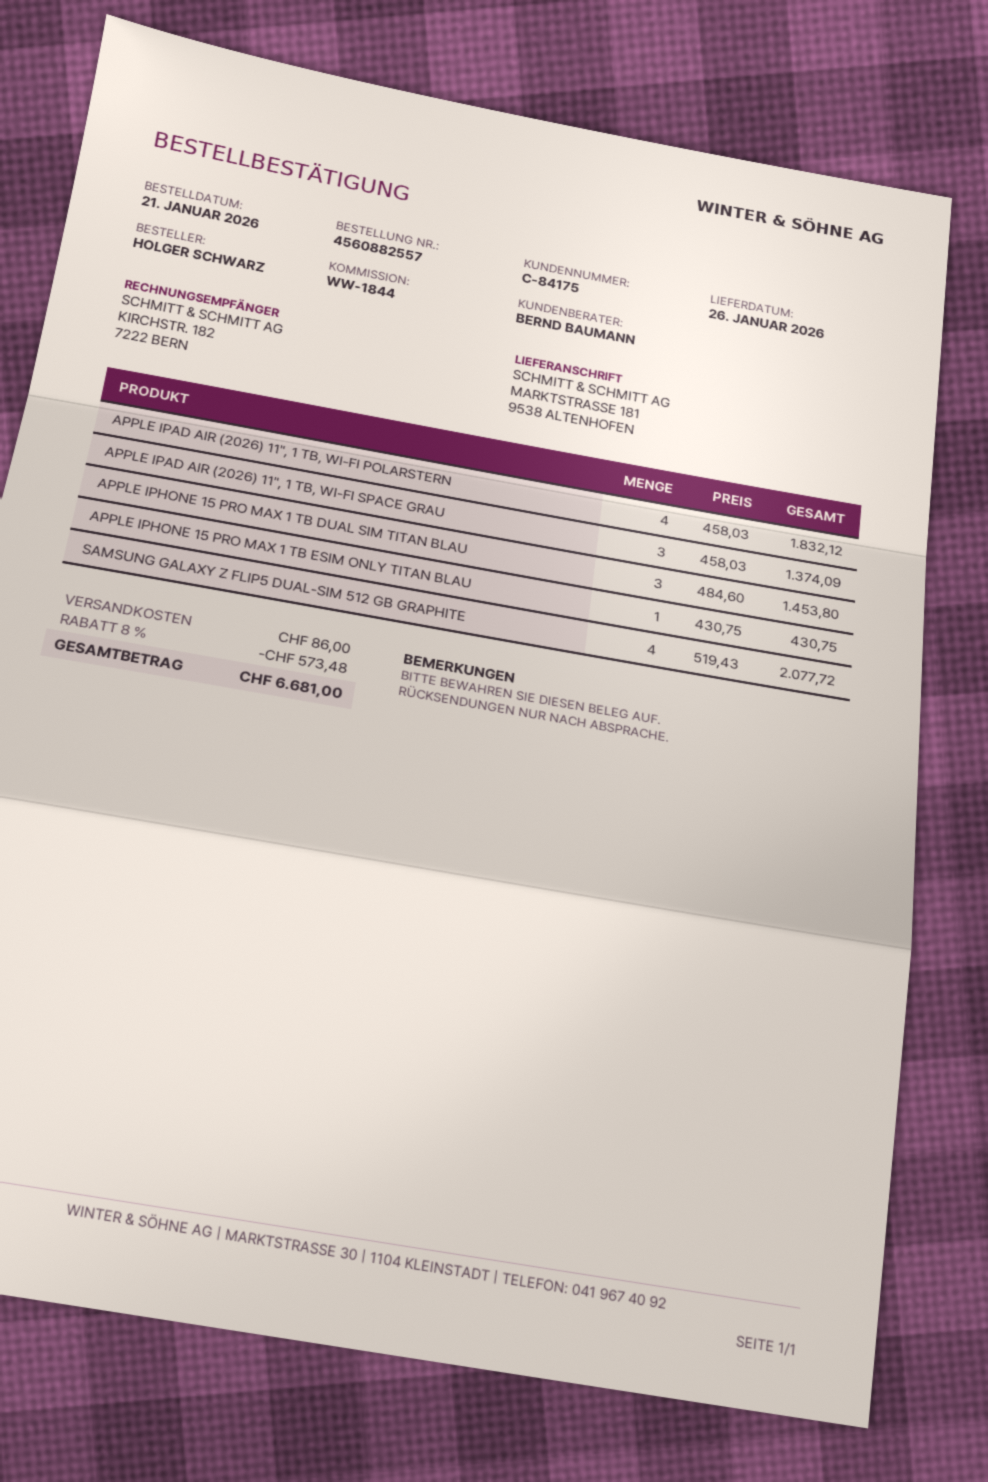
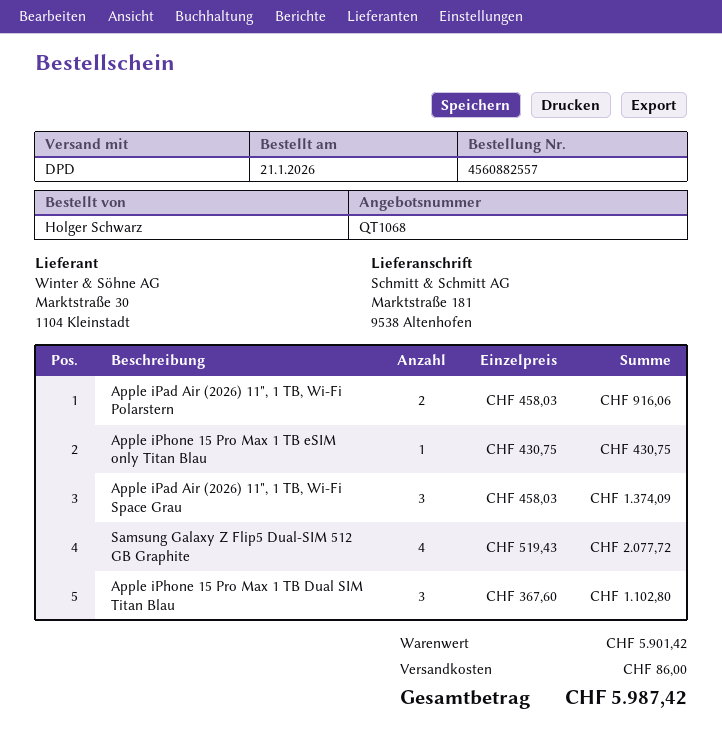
APPLE IPAD AIR (2026) 11", 1 TB, WI-FI POLARSTERN: 4 x 458.03 = 1832.12 -> 2 x 458.03 = 916.06
APPLE IPHONE 15 PRO MAX 1 TB DUAL SIM TITAN BLAU: 3 x 484.60 = 1453.80 -> 3 x 367.60 = 1102.80
discount: 8% = 573.48 -> none
total: 6681.00 -> 5987.42

